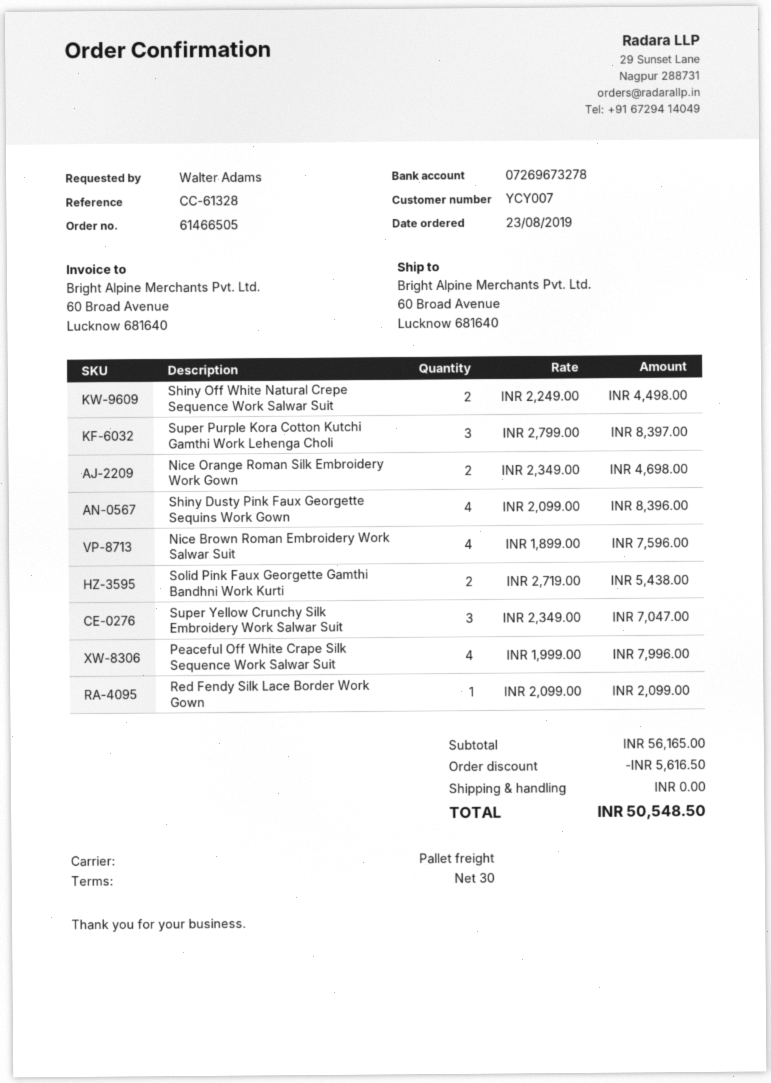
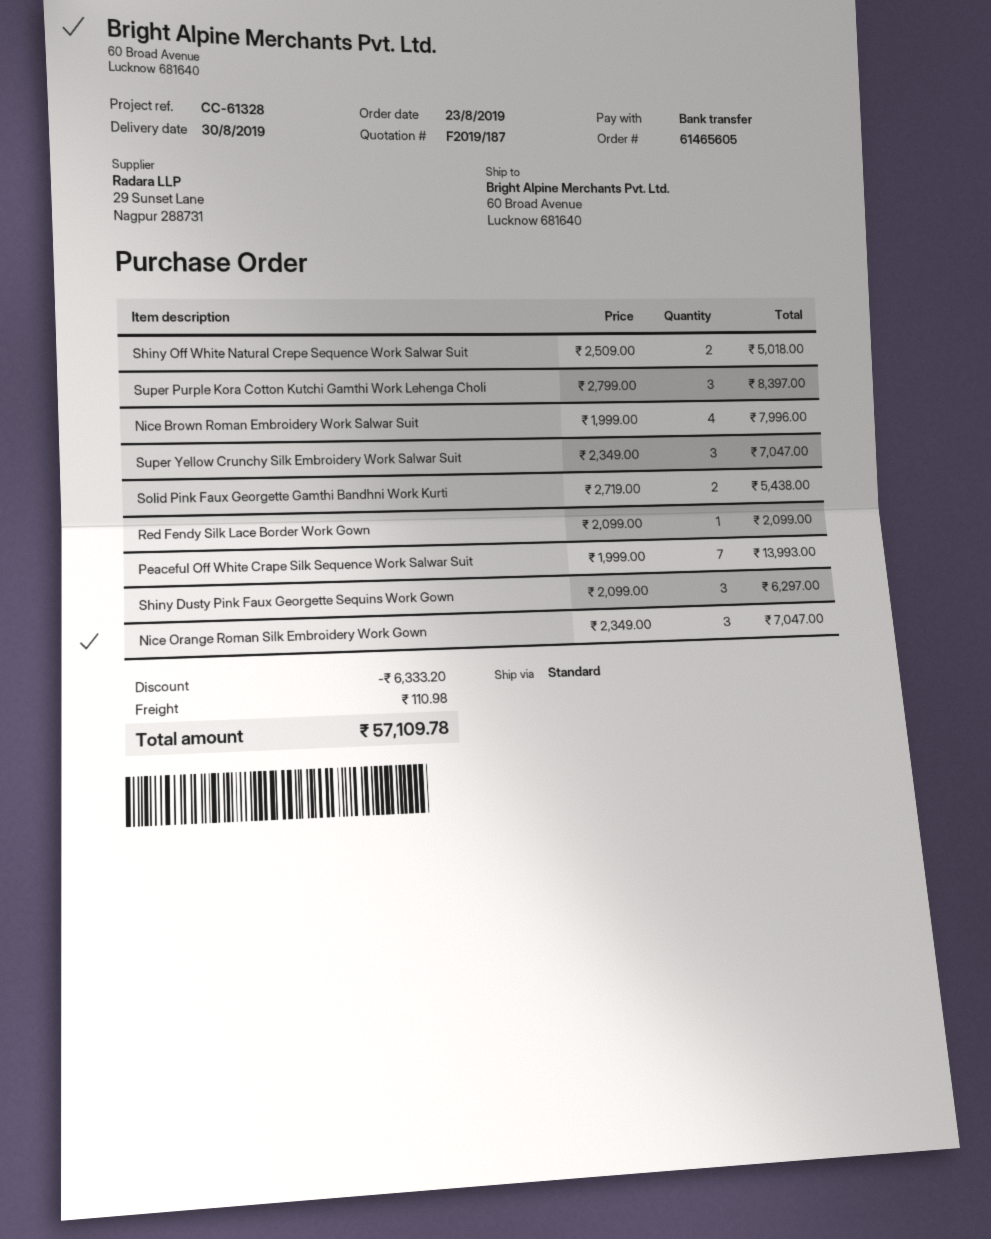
order number: 61466505 -> 61465605
shipping method: pallet freight -> standard
Shiny Off White Natural Crepe Sequence Work Salwar Suit: 2 x 2249.00 = 4498.00 -> 2 x 2509.00 = 5018.00
Nice Orange Roman Silk Embroidery Work Gown: 2 x 2349.00 = 4698.00 -> 3 x 2349.00 = 7047.00
Shiny Dusty Pink Faux Georgette Sequins Work Gown: 4 x 2099.00 = 8396.00 -> 3 x 2099.00 = 6297.00
Nice Brown Roman Embroidery Work Salwar Suit: 4 x 1899.00 = 7596.00 -> 4 x 1999.00 = 7996.00
Peaceful Off White Crape Silk Sequence Work Salwar Suit: 4 x 1999.00 = 7996.00 -> 7 x 1999.00 = 13993.00
discount: 5616.50 -> 6333.20
shipping: 0.00 -> 110.98
total: 50548.50 -> 57109.78

